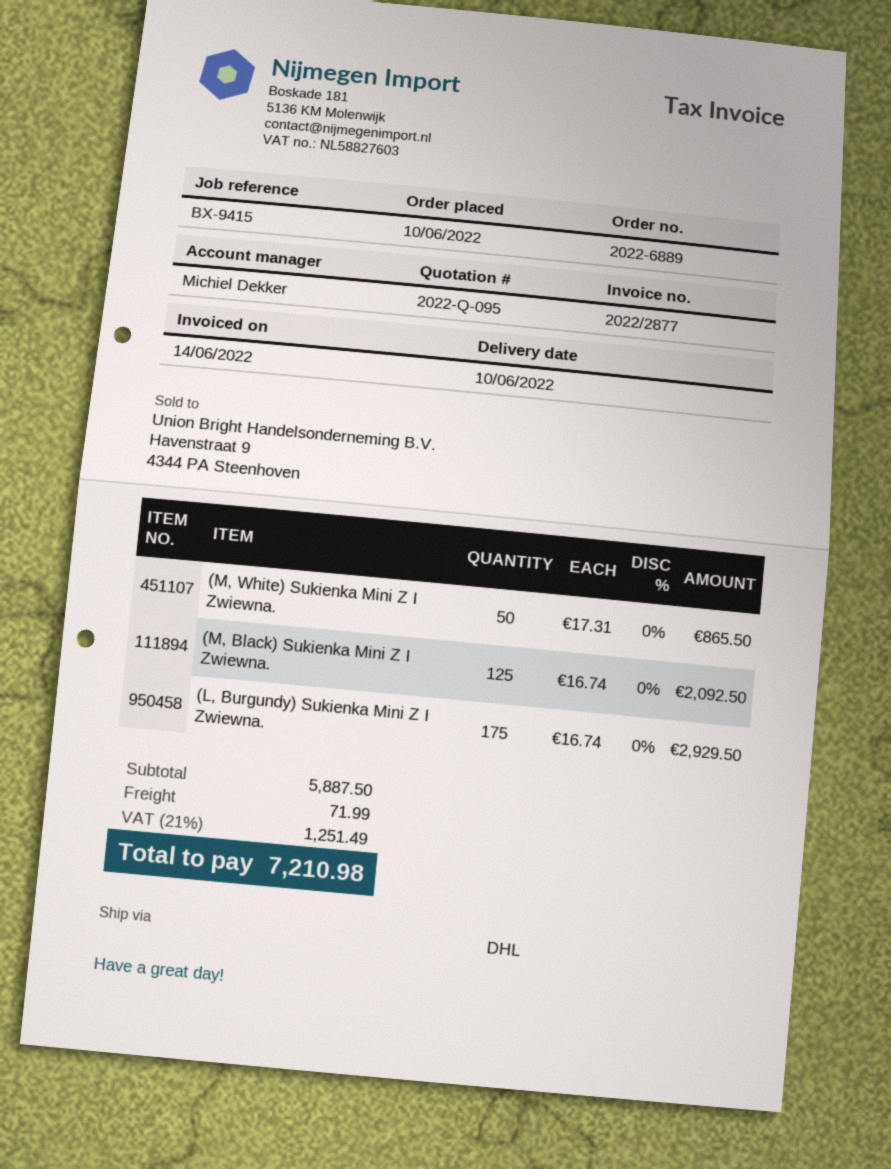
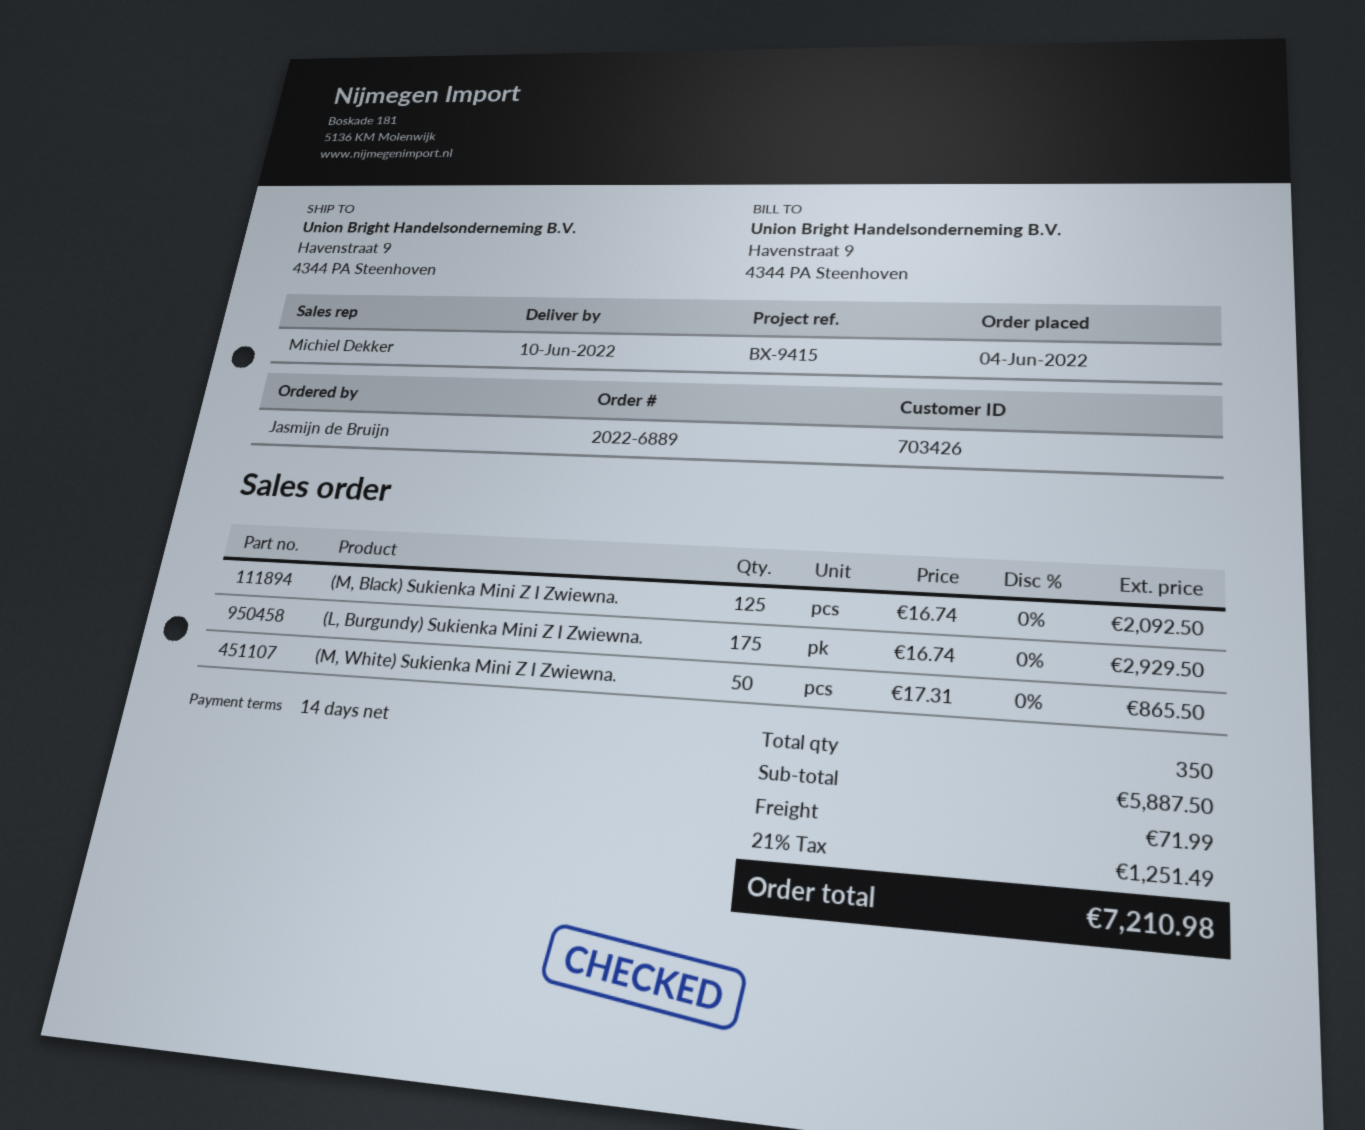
order date: 2022-06-10 -> 2022-06-04

